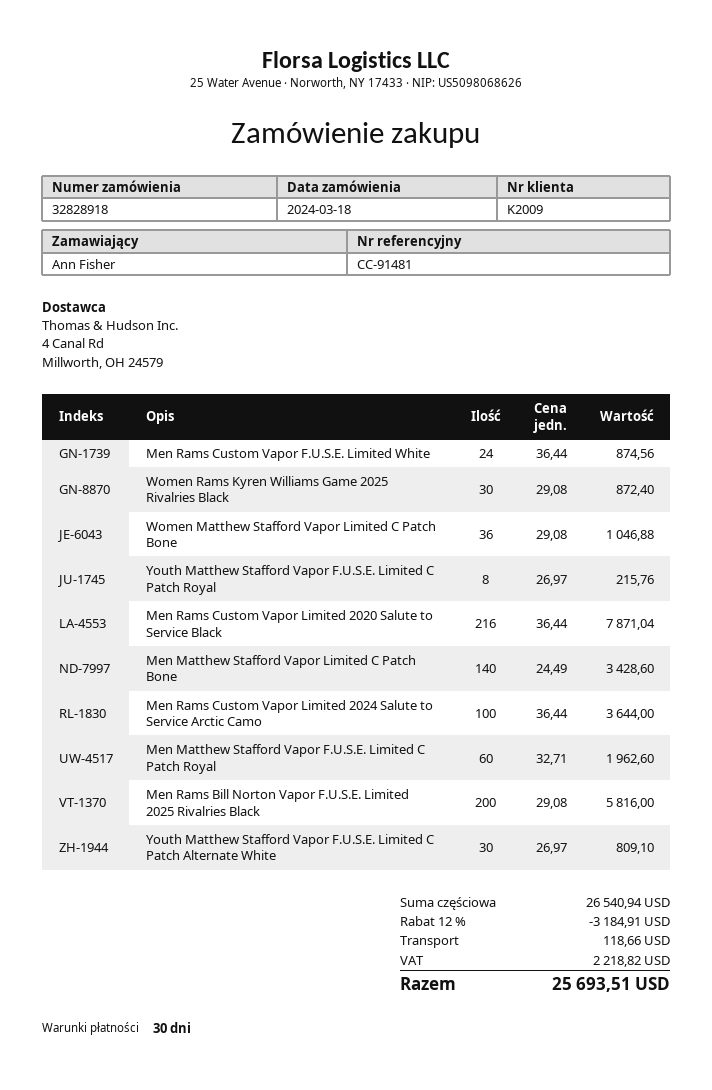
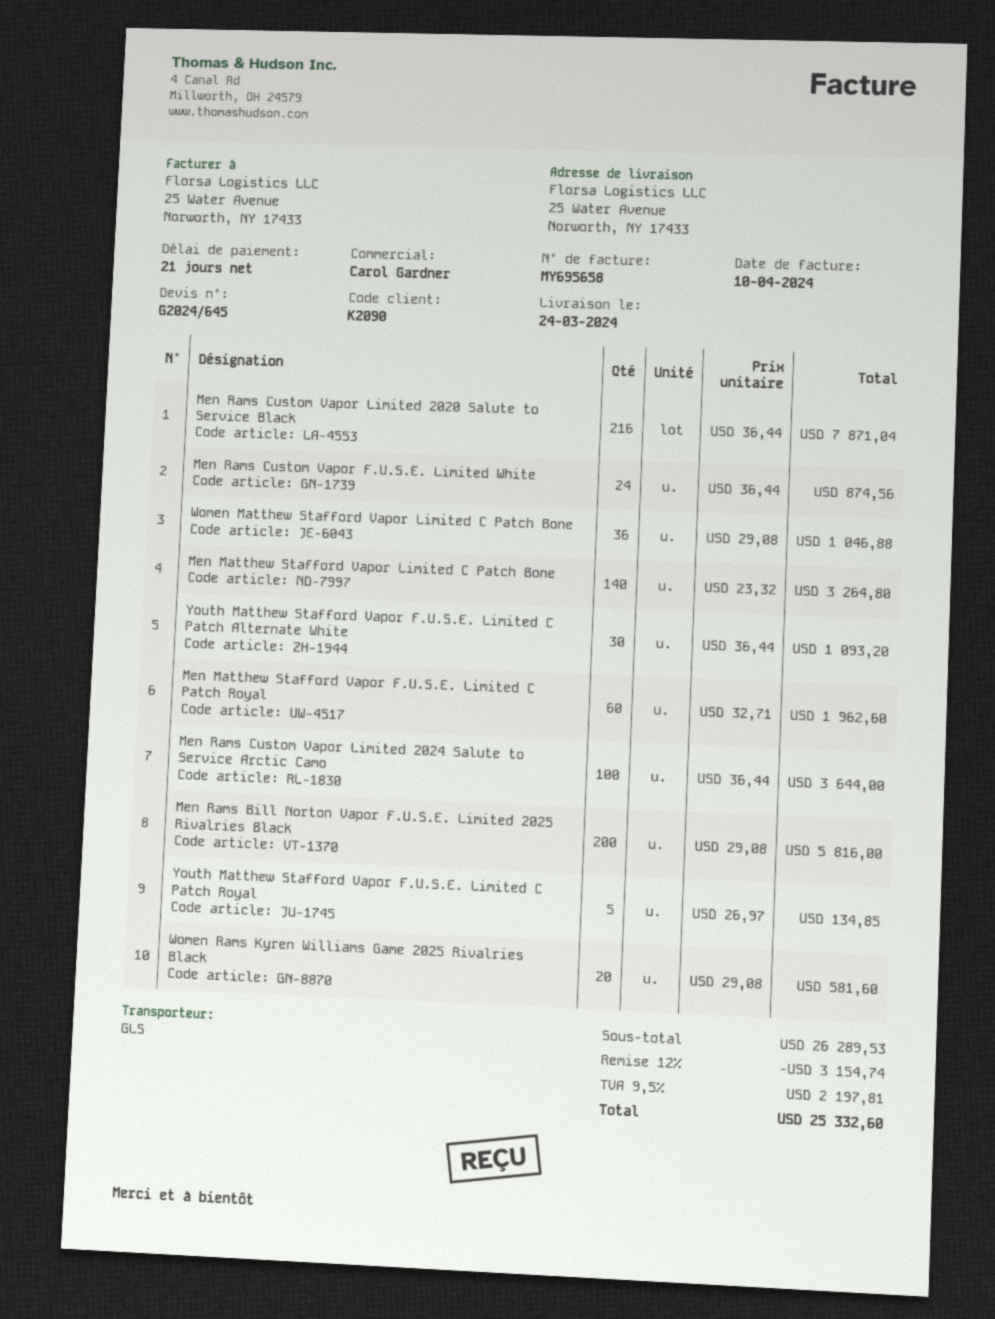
payment terms: 30 days -> 21 days
customer number: K2009 -> K2090
Women Rams Kyren Williams Game 2025 Rivalries Black: 30 x 29.08 = 872.40 -> 20 x 29.08 = 581.60
Youth Matthew Stafford Vapor F.U.S.E. Limited C Patch Royal: 8 x 26.97 = 215.76 -> 5 x 26.97 = 134.85
Men Matthew Stafford Vapor Limited C Patch Bone: 140 x 24.49 = 3428.60 -> 140 x 23.32 = 3264.80
Youth Matthew Stafford Vapor F.U.S.E. Limited C Patch Alternate White: 30 x 26.97 = 809.10 -> 30 x 36.44 = 1093.20
subtotal: 26540.94 -> 26289.53
discount: 12% = 3184.91 -> 12% = 3154.74
shipping: 118.66 -> none
tax: 2218.82 -> 2197.81
total: 25693.51 -> 25332.60

